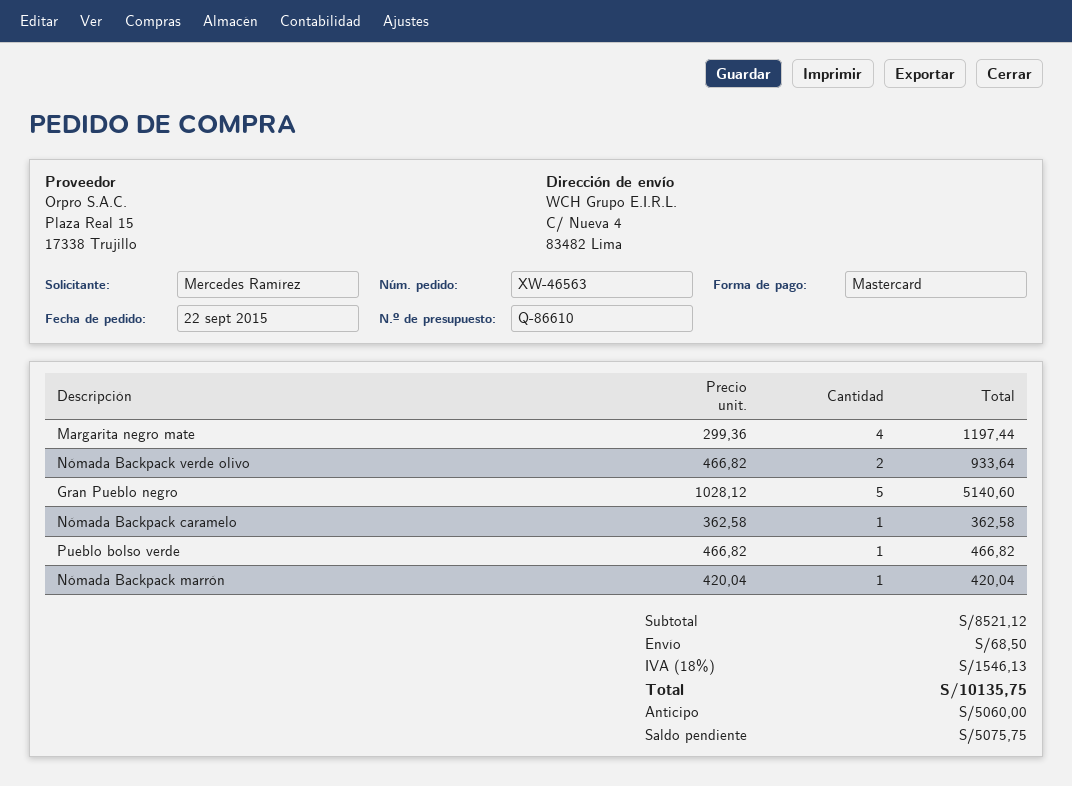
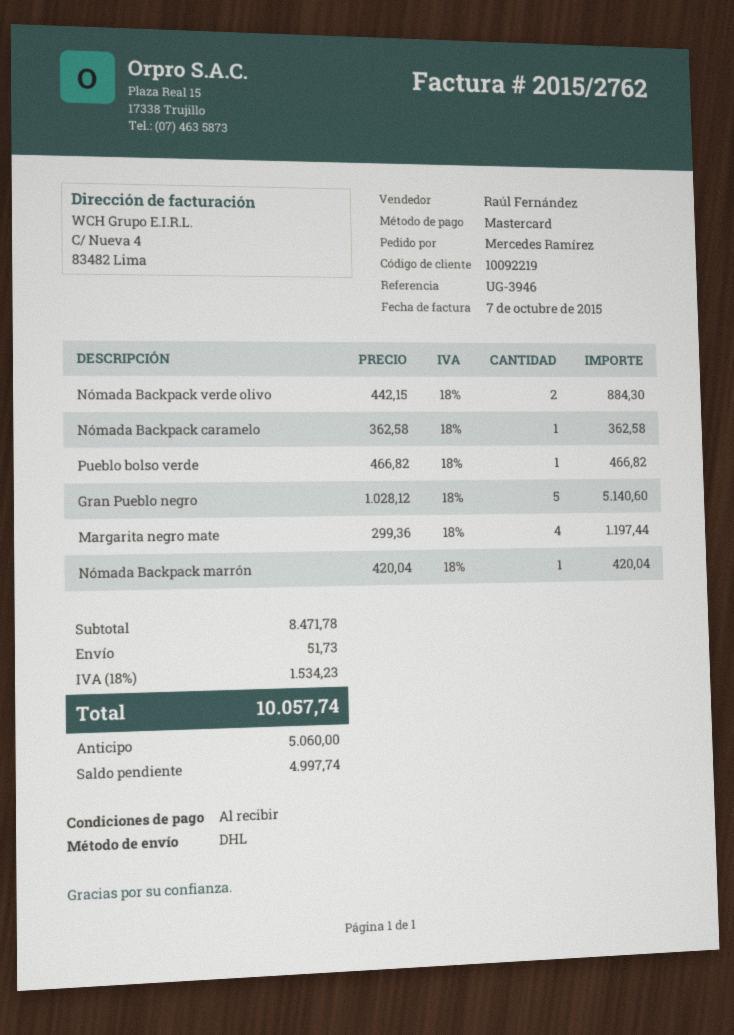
Nómada Backpack verde olivo: 2 x 466.82 = 933.64 -> 2 x 442.15 = 884.30
subtotal: 8521.12 -> 8471.78
shipping: 68.50 -> 51.73
tax: 18% = 1546.13 -> 18% = 1534.23
total: 10135.75 -> 10057.74
balance: 5075.75 -> 4997.74

